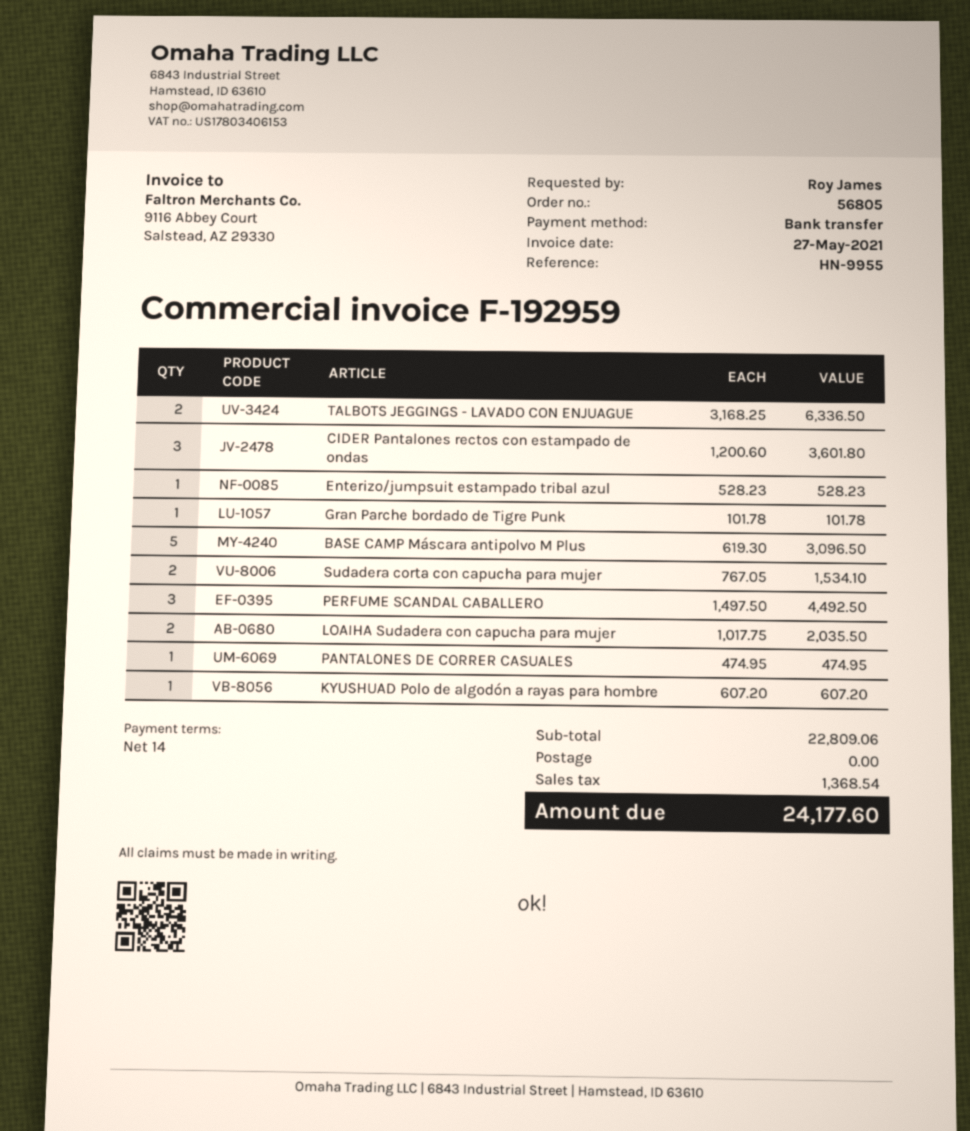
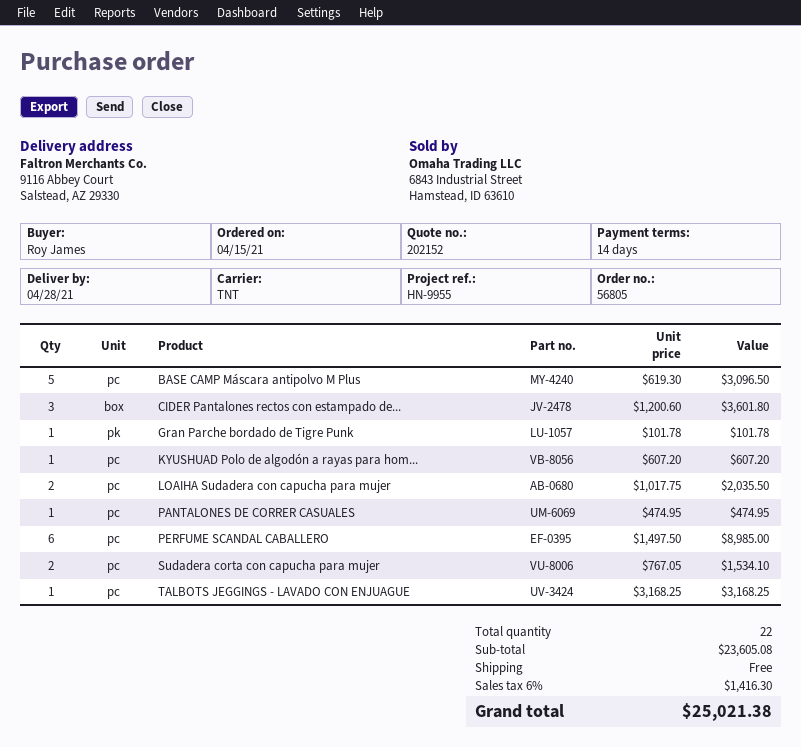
TALBOTS JEGGINGS - LAVADO CON ENJUAGUE: 2 x 3168.25 = 6336.50 -> 1 x 3168.25 = 3168.25
Enterizo/jumpsuit estampado tribal azul: 1 x 528.23 = 528.23 -> none
PERFUME SCANDAL CABALLERO: 3 x 1497.50 = 4492.50 -> 6 x 1497.50 = 8985.00
subtotal: 22809.06 -> 23605.08
tax: 1368.54 -> 1416.30
total: 24177.60 -> 25021.38

